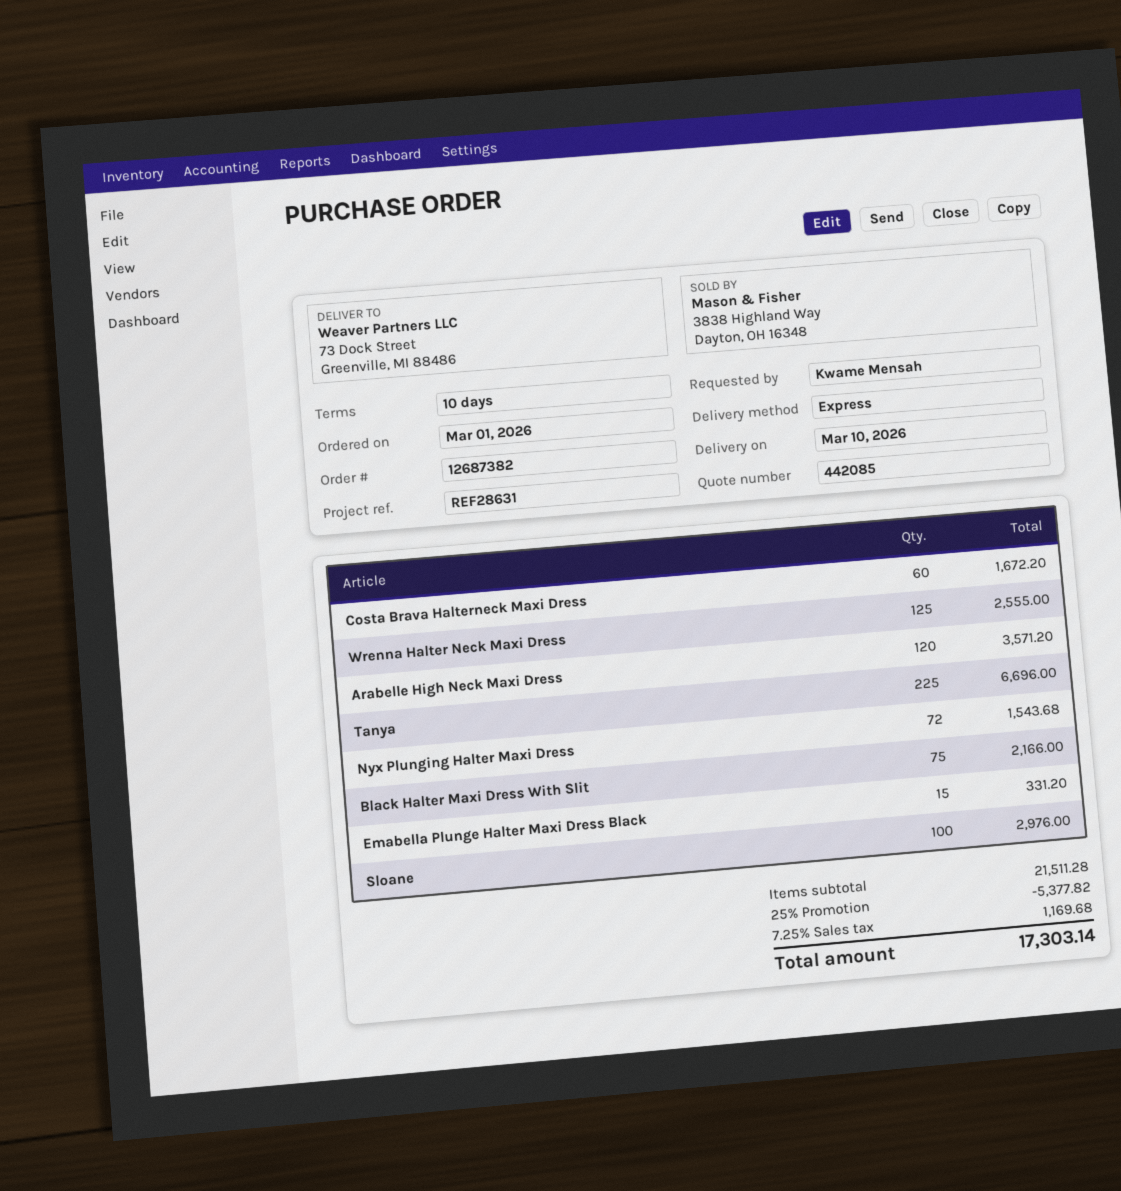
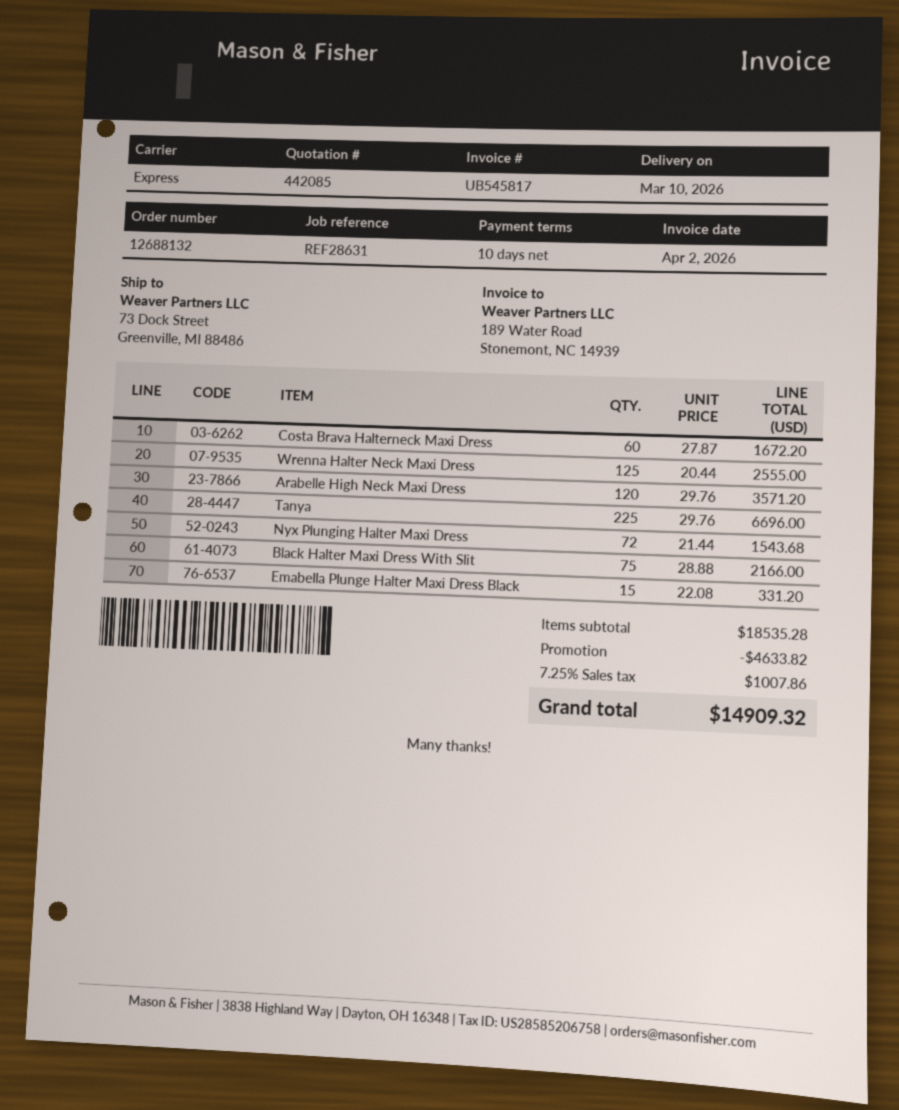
order number: 12687382 -> 12688132
Sloane: 100 for 2976.00 -> none
subtotal: 21511.28 -> 18535.28
discount: 5377.82 -> 4633.82
tax: 7.25% = 1169.68 -> 7.25% = 1007.86
total: 17303.14 -> 14909.32

